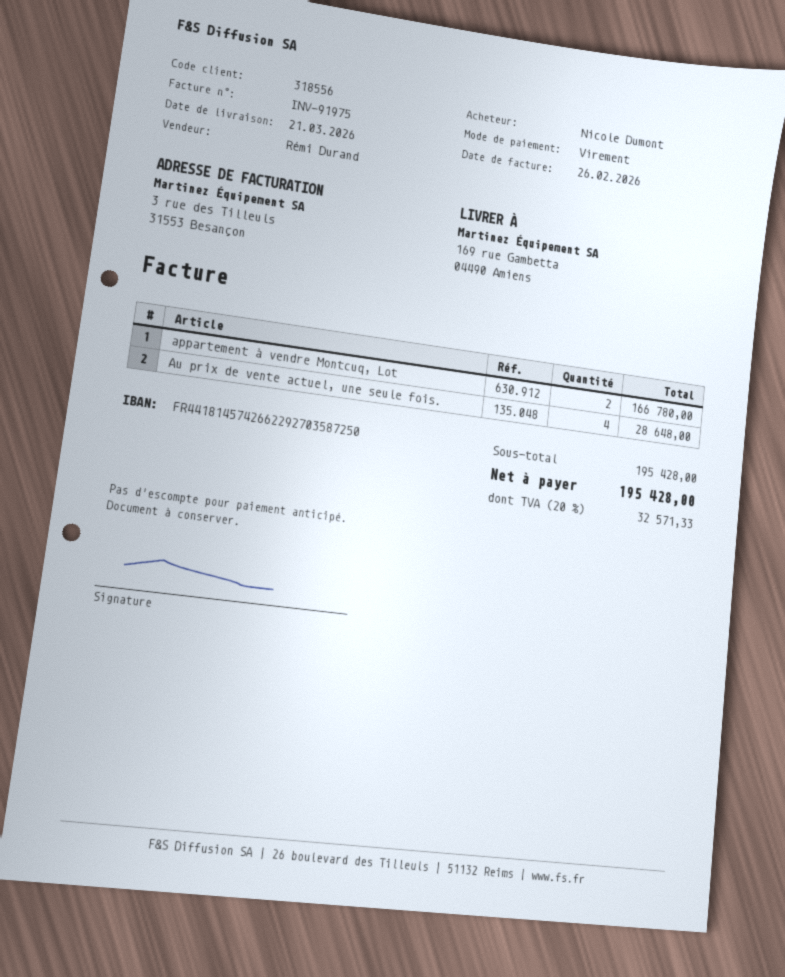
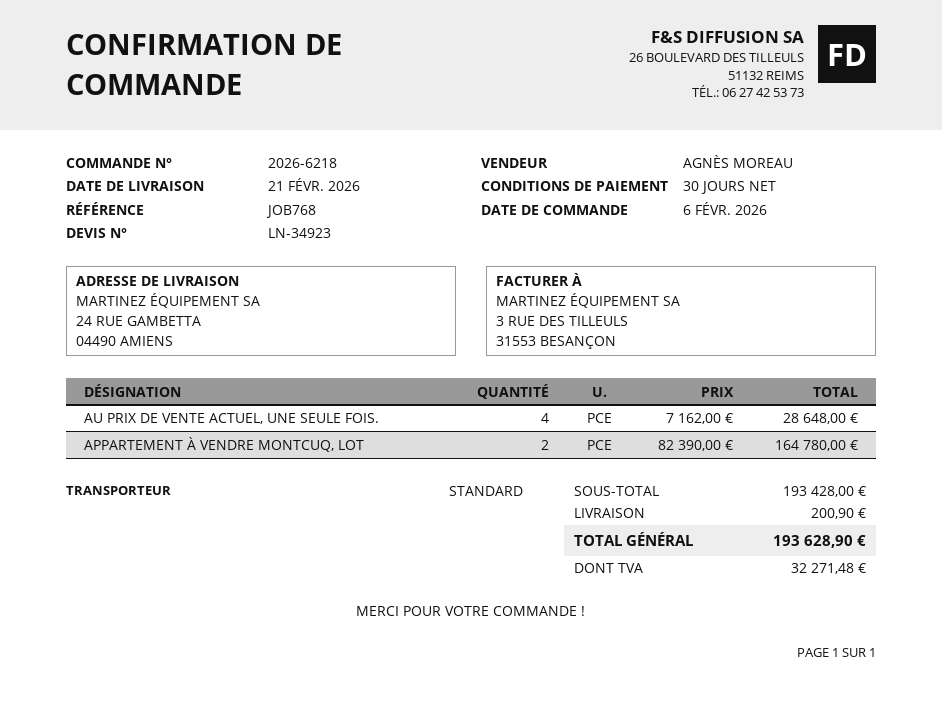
delivery date: 2026-03-21 -> 2026-02-21
sales rep: Rémi Durand -> AGNÈS MOREAU
ship to: 169 rue Gambetta, 04490 Amiens -> 24 RUE GAMBETTA, 04490 AMIENS
appartement à vendre Montcuq, Lot: 2 for 166780.00 -> 2 for 164780.00
subtotal: 195428.00 -> 193428.00
shipping: none -> 200.90
tax: 32571.33 -> 32271.48
total: 195428.00 -> 193628.90

